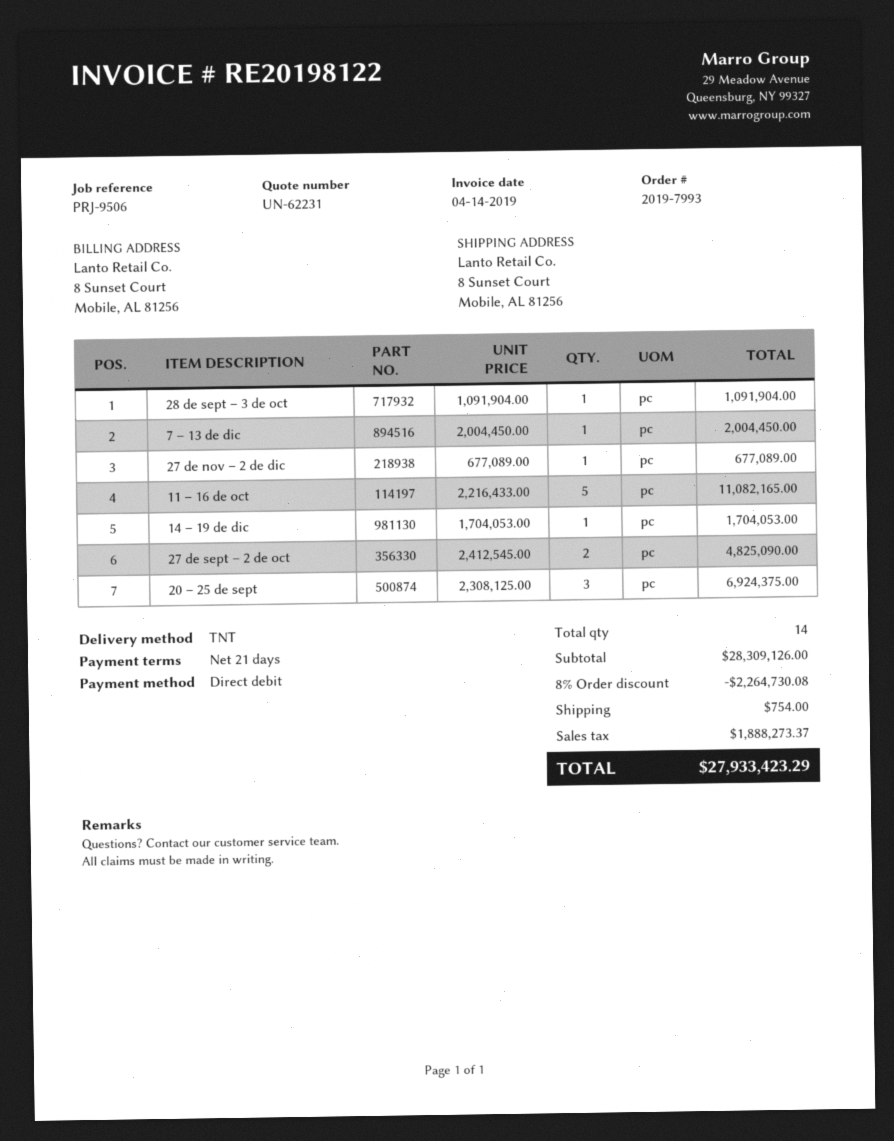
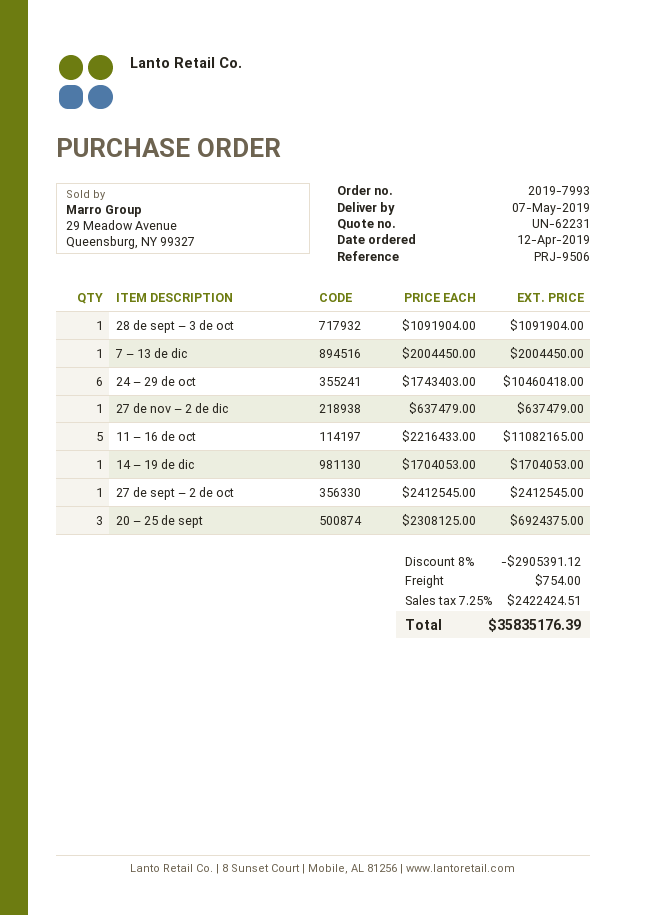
27 de nov – 2 de dic: 1 x 677089.00 = 677089.00 -> 1 x 637479.00 = 637479.00
27 de sept – 2 de oct: 2 x 2412545.00 = 4825090.00 -> 1 x 2412545.00 = 2412545.00
24 – 29 de oct: none -> 6 x 1743403.00 = 10460418.00
discount: 8% = 2264730.08 -> 8% = 2905391.12
tax: 1888273.37 -> 2422424.51
total: 27933423.29 -> 35835176.39

